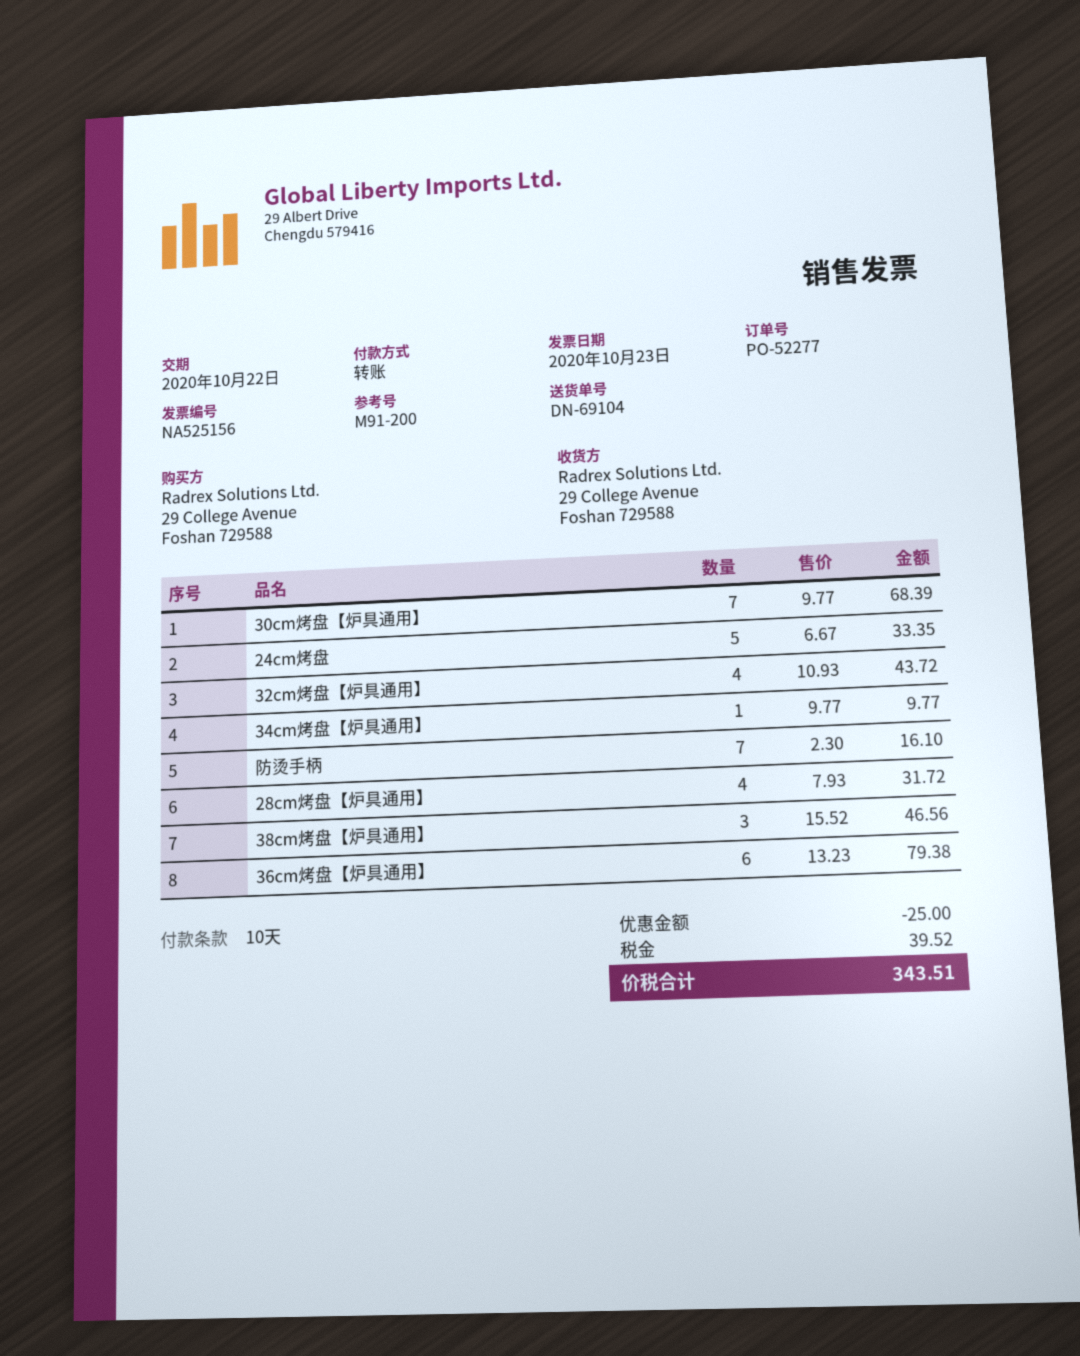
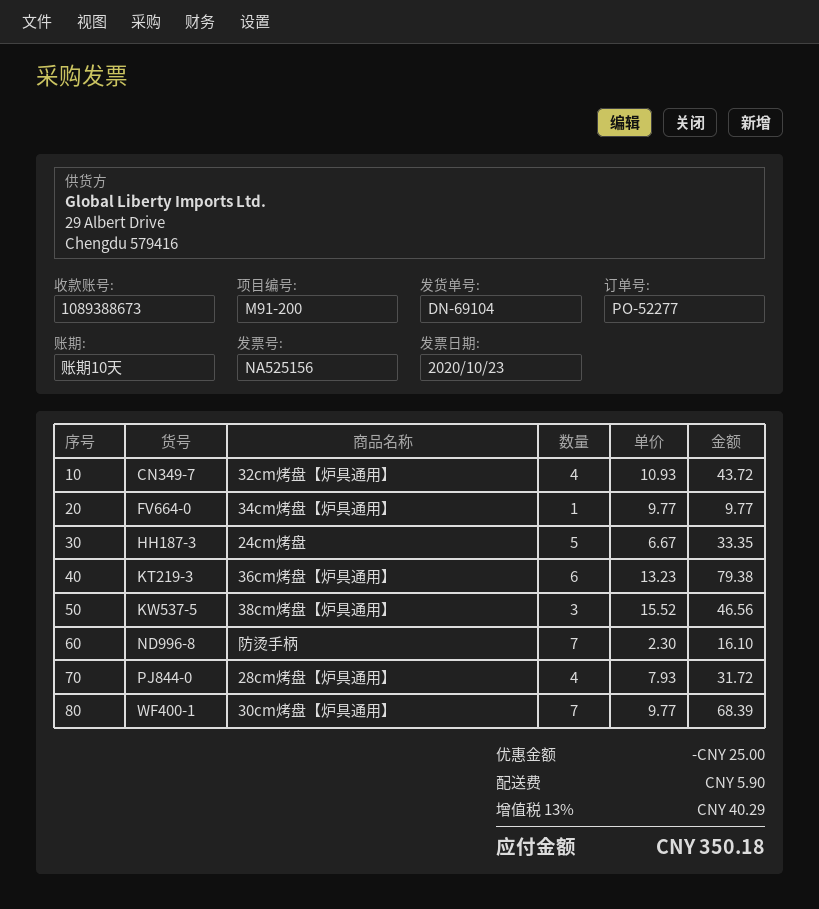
shipping: none -> 5.90
tax: 39.52 -> 40.29
total: 343.51 -> 350.18

